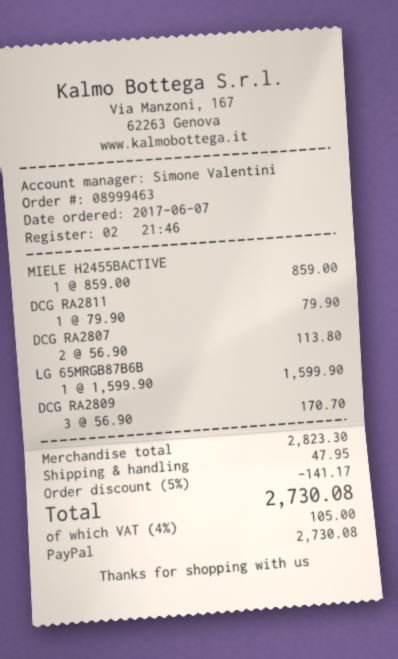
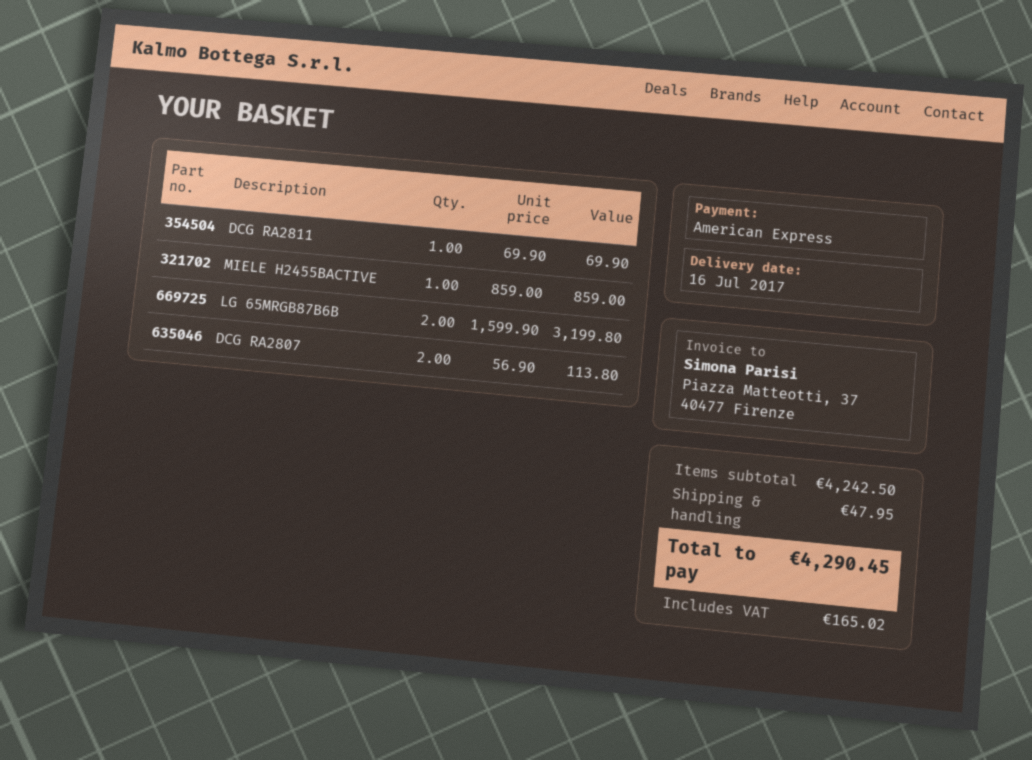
payment method: PayPal -> American Express
DCG RA2811: 1 x 79.90 = 79.90 -> 1 x 69.90 = 69.90
LG 65MRGB87B6B: 1 x 1599.90 = 1599.90 -> 2 x 1599.90 = 3199.80
DCG RA2809: 3 x 56.90 = 170.70 -> none
subtotal: 2823.30 -> 4242.50
discount: 5% = 141.17 -> none
tax: 105.00 -> 165.02
total: 2730.08 -> 4290.45

